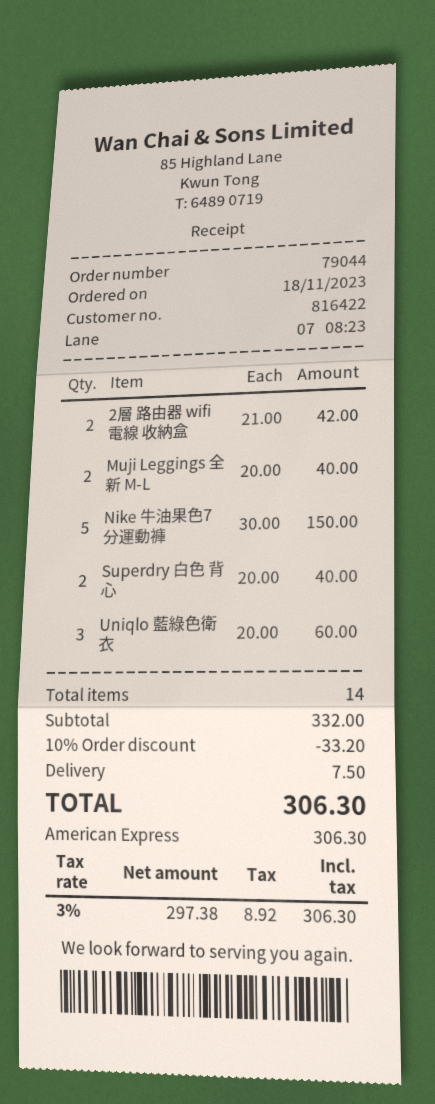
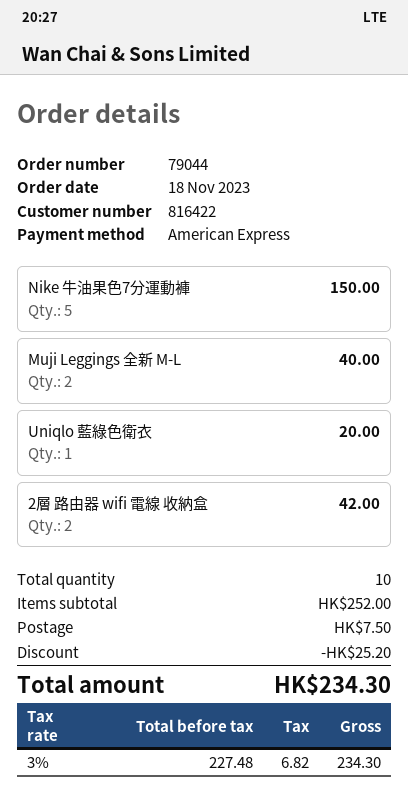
Superdry 白色 背心: 2 for 40.00 -> none
Uniqlo 藍綠色衛衣: 3 for 60.00 -> 1 for 20.00
total quantity: 14 -> 10
subtotal: 332.00 -> 252.00
discount: 33.20 -> 25.20
net: 297.38 -> 227.48
tax: 3% = 8.92 -> 3% = 6.82
total: 306.30 -> 234.30

